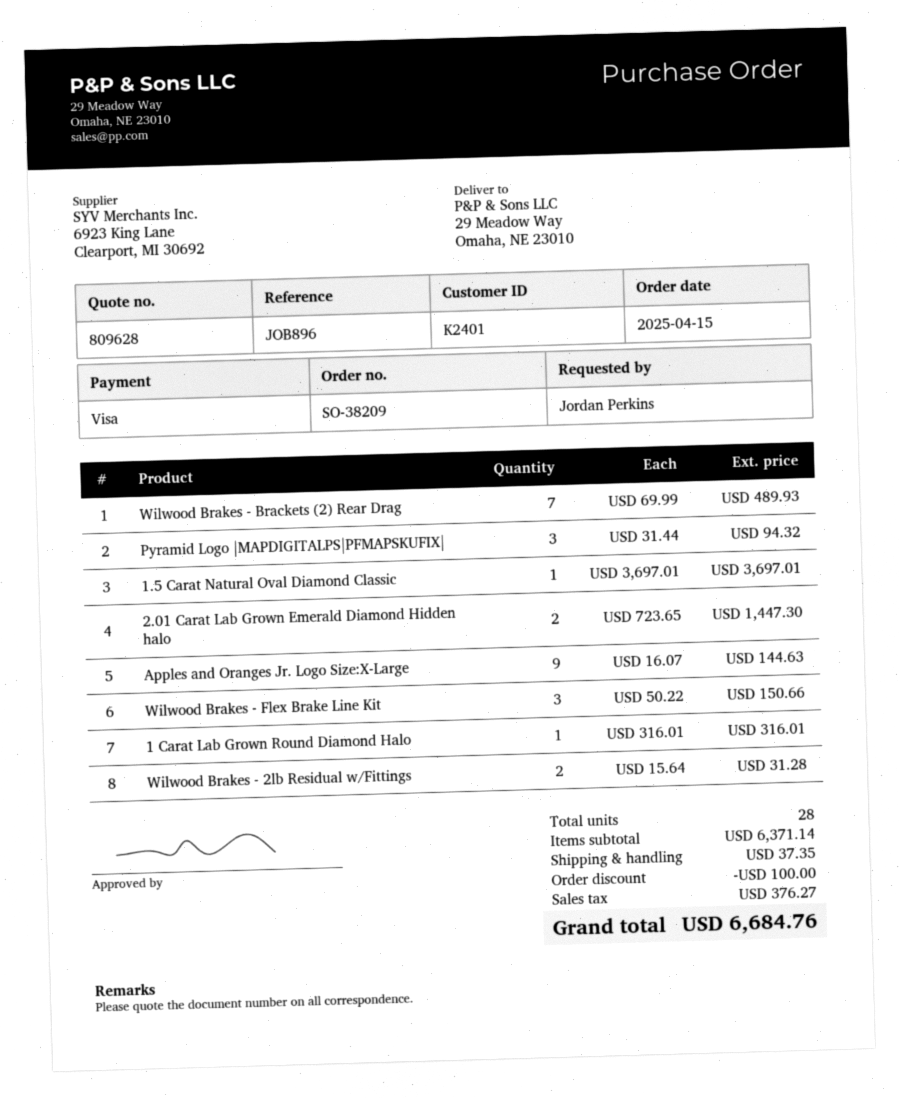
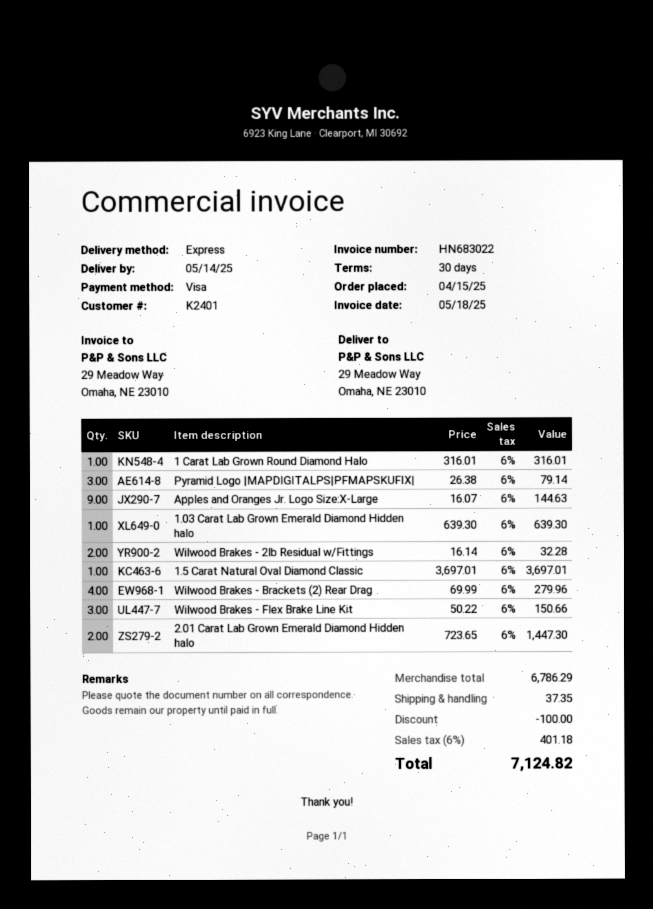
Wilwood Brakes - Brackets (2) Rear Drag: 7 x 69.99 = 489.93 -> 4 x 69.99 = 279.96
Pyramid Logo |MAPDIGITALPS|PFMAPSKUFIX|: 3 x 31.44 = 94.32 -> 3 x 26.38 = 79.14
Wilwood Brakes - 2lb Residual w/Fittings: 2 x 15.64 = 31.28 -> 2 x 16.14 = 32.28
1.03 Carat Lab Grown Emerald Diamond Hidden halo: none -> 1 x 639.30 = 639.30
subtotal: 6371.14 -> 6786.29
tax: 376.27 -> 401.18
total: 6684.76 -> 7124.82

